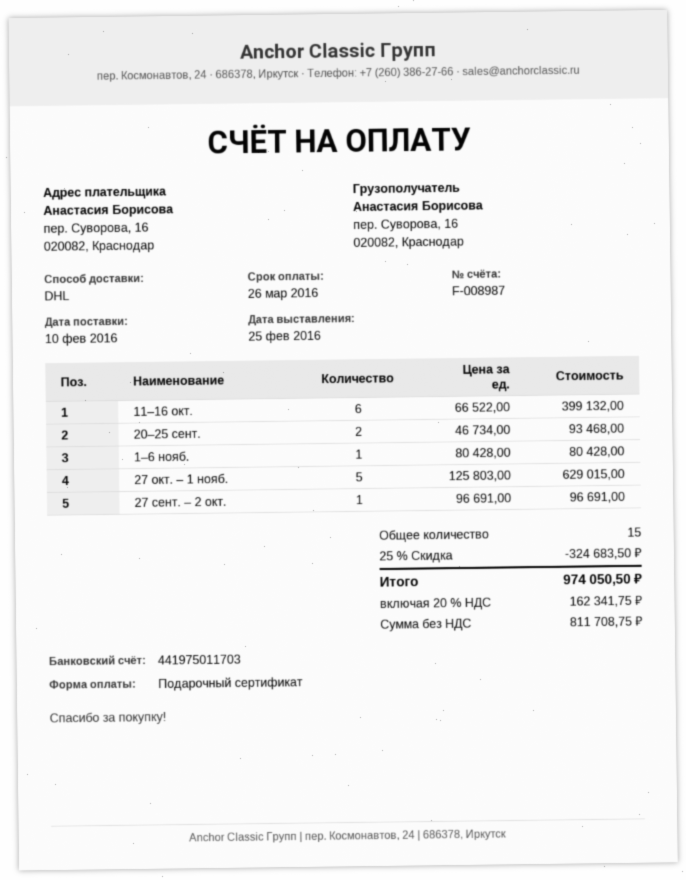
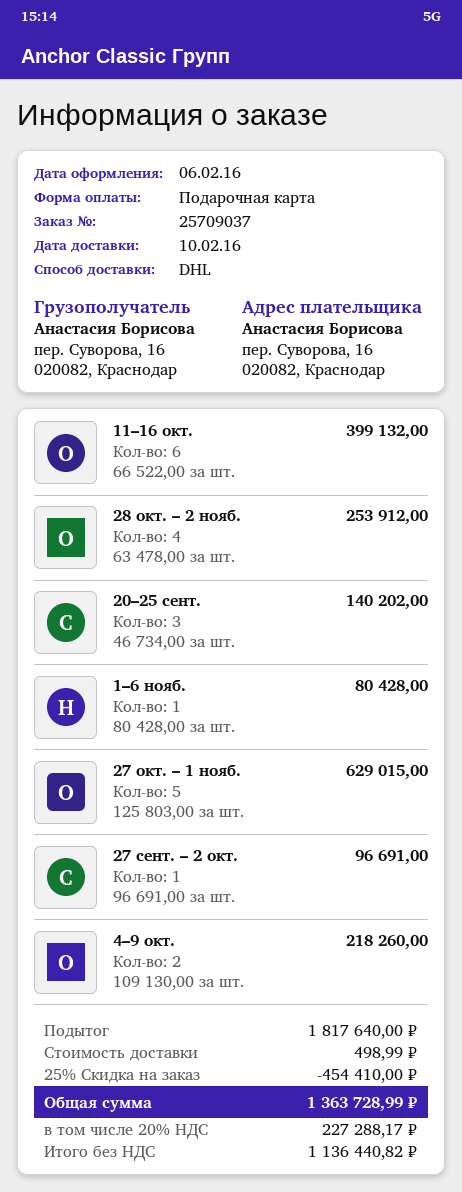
20–25 сент.: 2 x 46734.00 = 93468.00 -> 3 x 46734.00 = 140202.00
28 окт. – 2 нояб.: none -> 4 x 63478.00 = 253912.00
4–9 окт.: none -> 2 x 109130.00 = 218260.00
discount: 25% = 324683.50 -> 25% = 454410.00
shipping: none -> 498.99
net: 811708.75 -> 1136440.82
tax: 20% = 162341.75 -> 20% = 227288.17
total: 974050.50 -> 1363728.99

